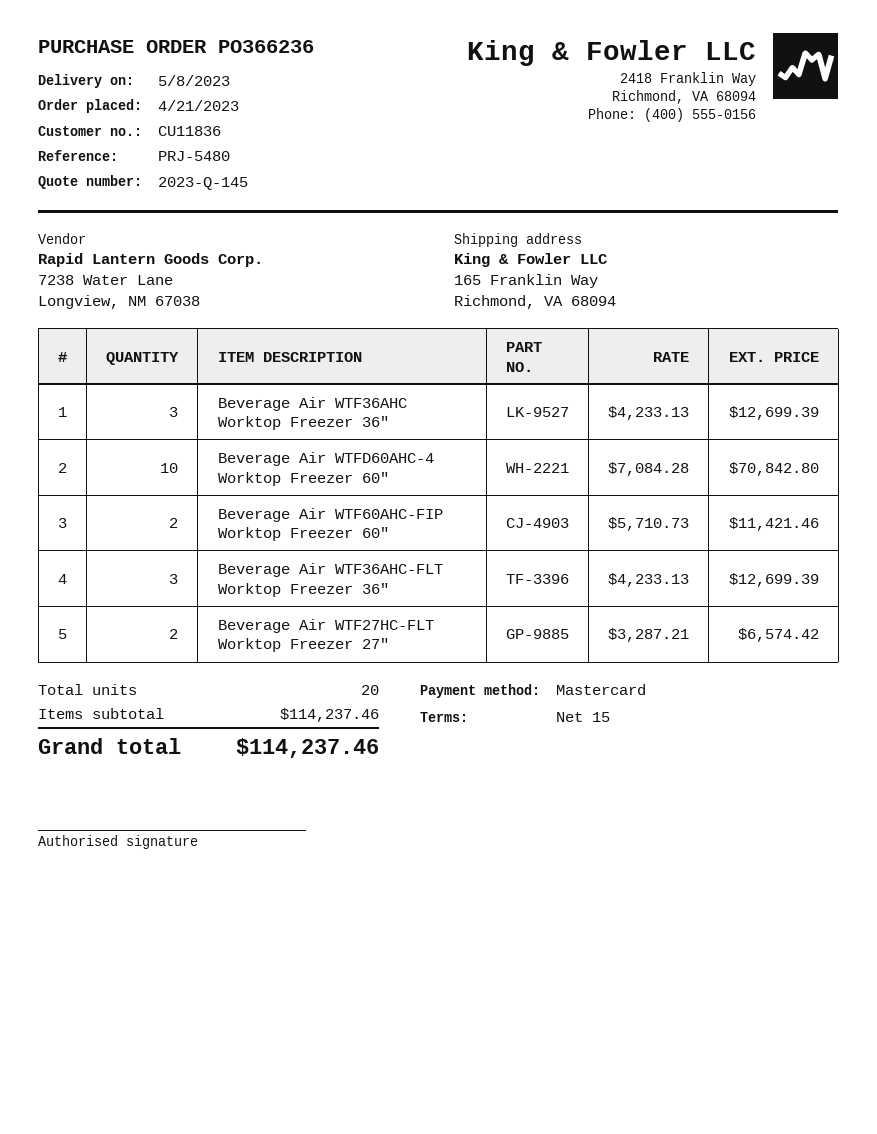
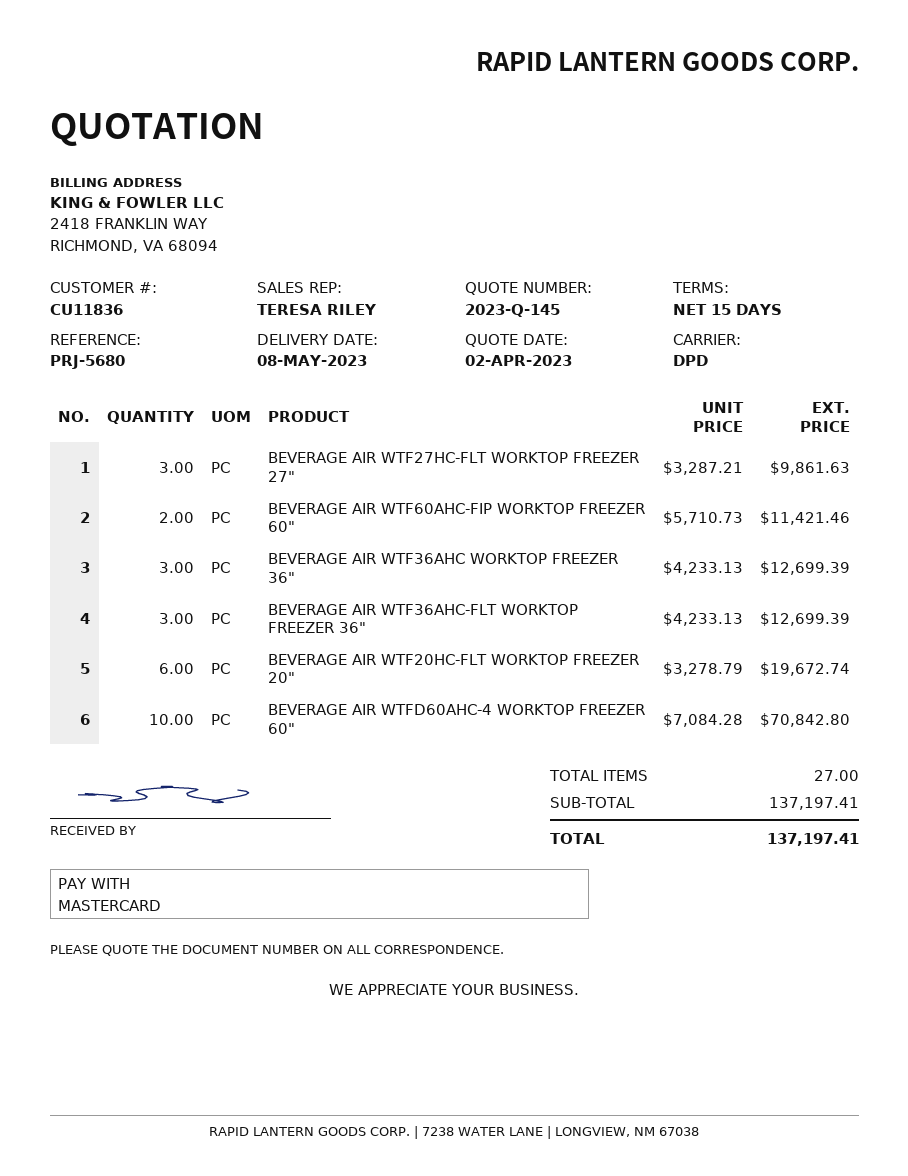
reference: PRJ-5480 -> PRJ-5680
Beverage Air WTF27HC-FLT Worktop Freezer 27": 2 x 3287.21 = 6574.42 -> 3 x 3287.21 = 9861.63
BEVERAGE AIR WTF20HC-FLT WORKTOP FREEZER 20": none -> 6 x 3278.79 = 19672.74
total quantity: 20 -> 27
subtotal: 114237.46 -> 137197.41
total: 114237.46 -> 137197.41

